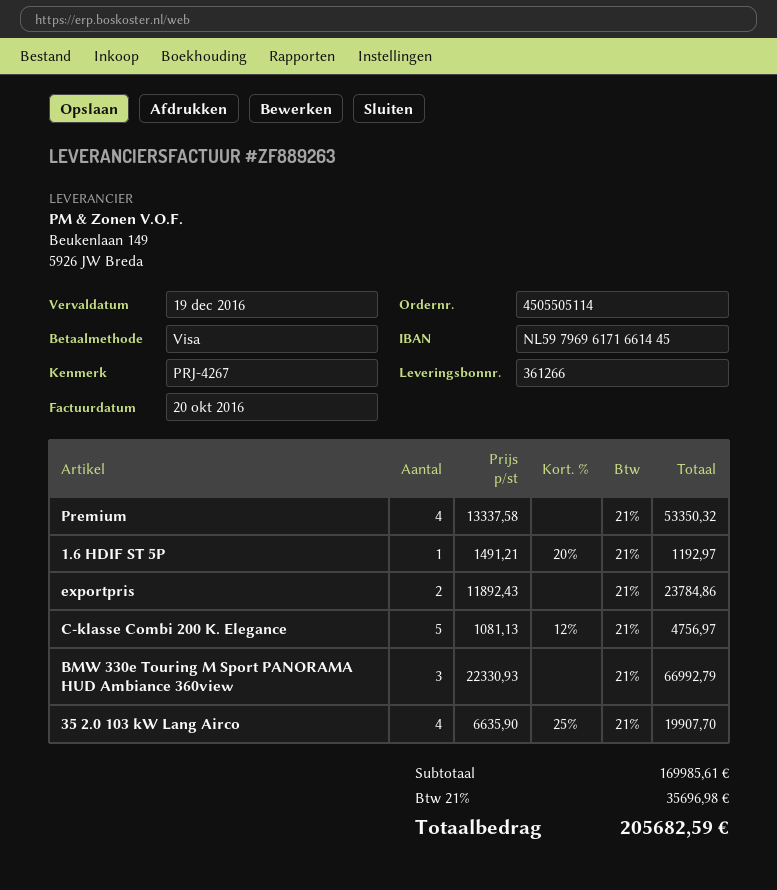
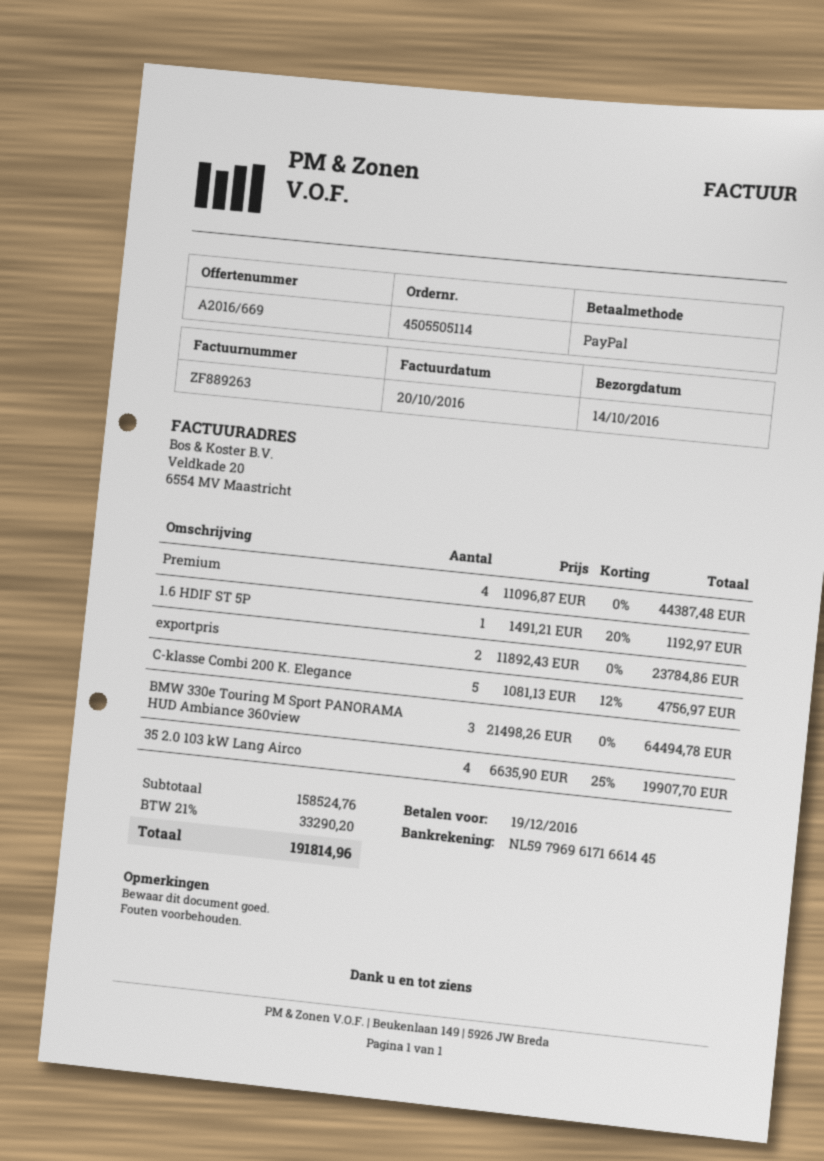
payment method: Visa -> PayPal
Premium: 4 x 13337.58 = 53350.32 -> 4 x 11096.87 = 44387.48
BMW 330e Touring M Sport PANORAMA HUD Ambiance 360view: 3 x 22330.93 = 66992.79 -> 3 x 21498.26 = 64494.78
subtotal: 169985.61 -> 158524.76
tax: 21% = 35696.98 -> 21% = 33290.20
total: 205682.59 -> 191814.96

